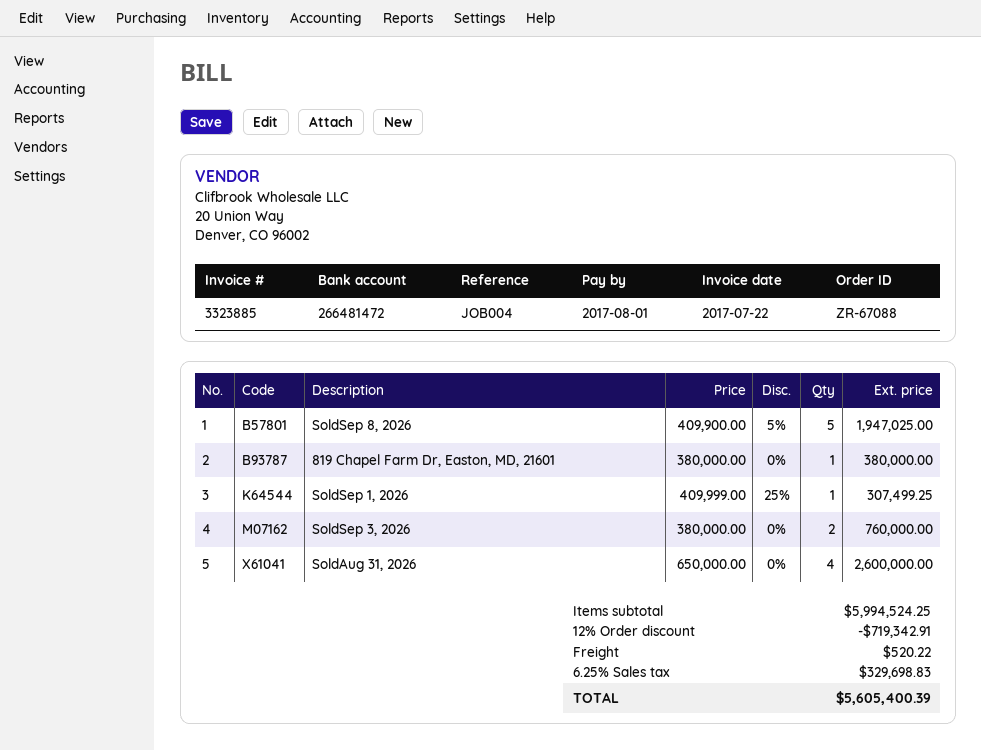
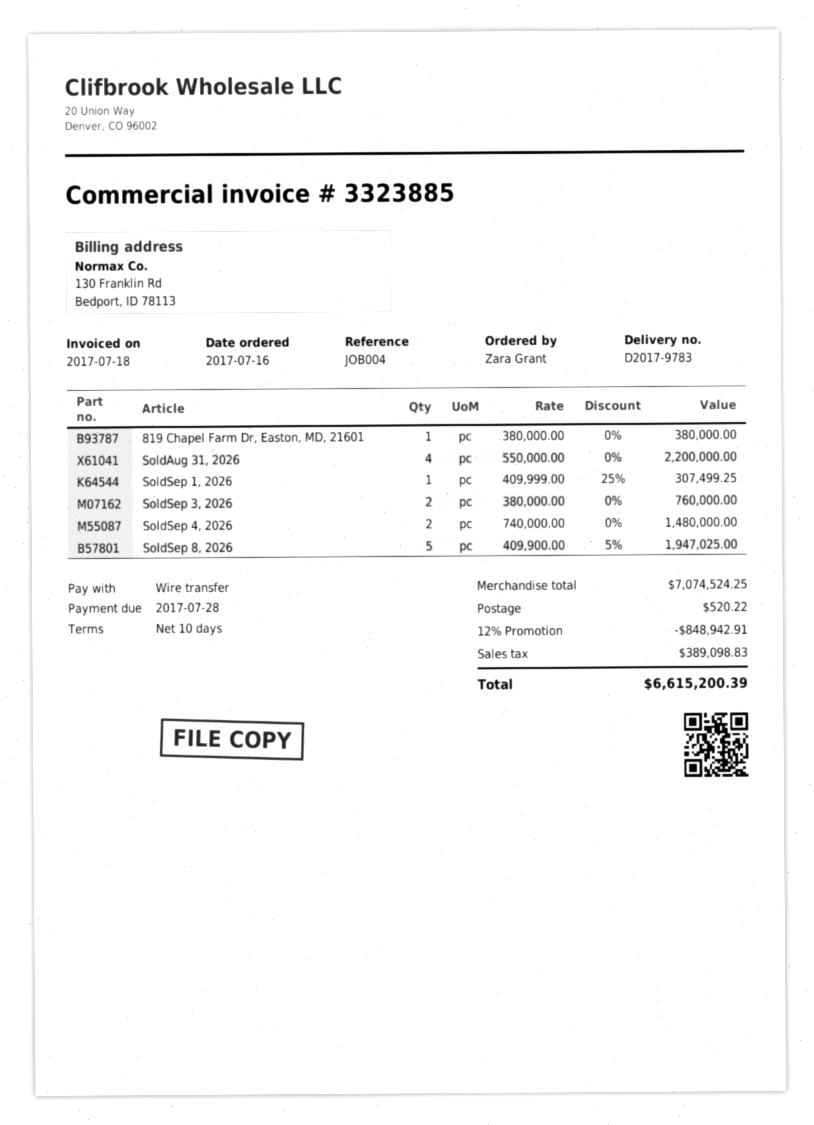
invoice date: 2017-07-22 -> 2017-07-18
due date: 2017-08-01 -> 2017-07-28
SoldAug 31, 2026: 4 x 650000.00 = 2600000.00 -> 4 x 550000.00 = 2200000.00
SoldSep 4, 2026: none -> 2 x 740000.00 = 1480000.00
subtotal: 5994524.25 -> 7074524.25
discount: 12% = 719342.91 -> 12% = 848942.91
tax: 329698.83 -> 389098.83
total: 5605400.39 -> 6615200.39

